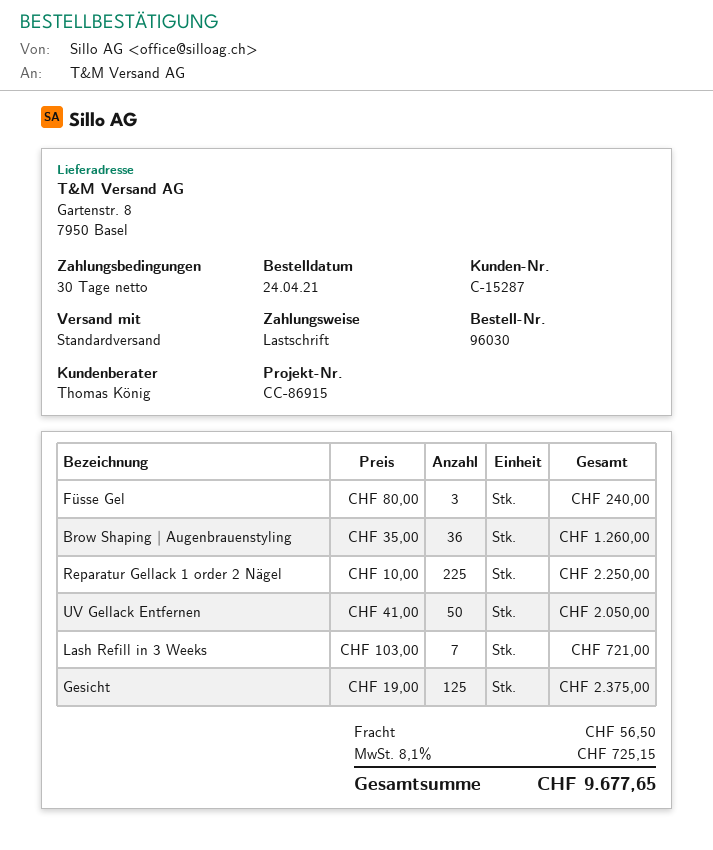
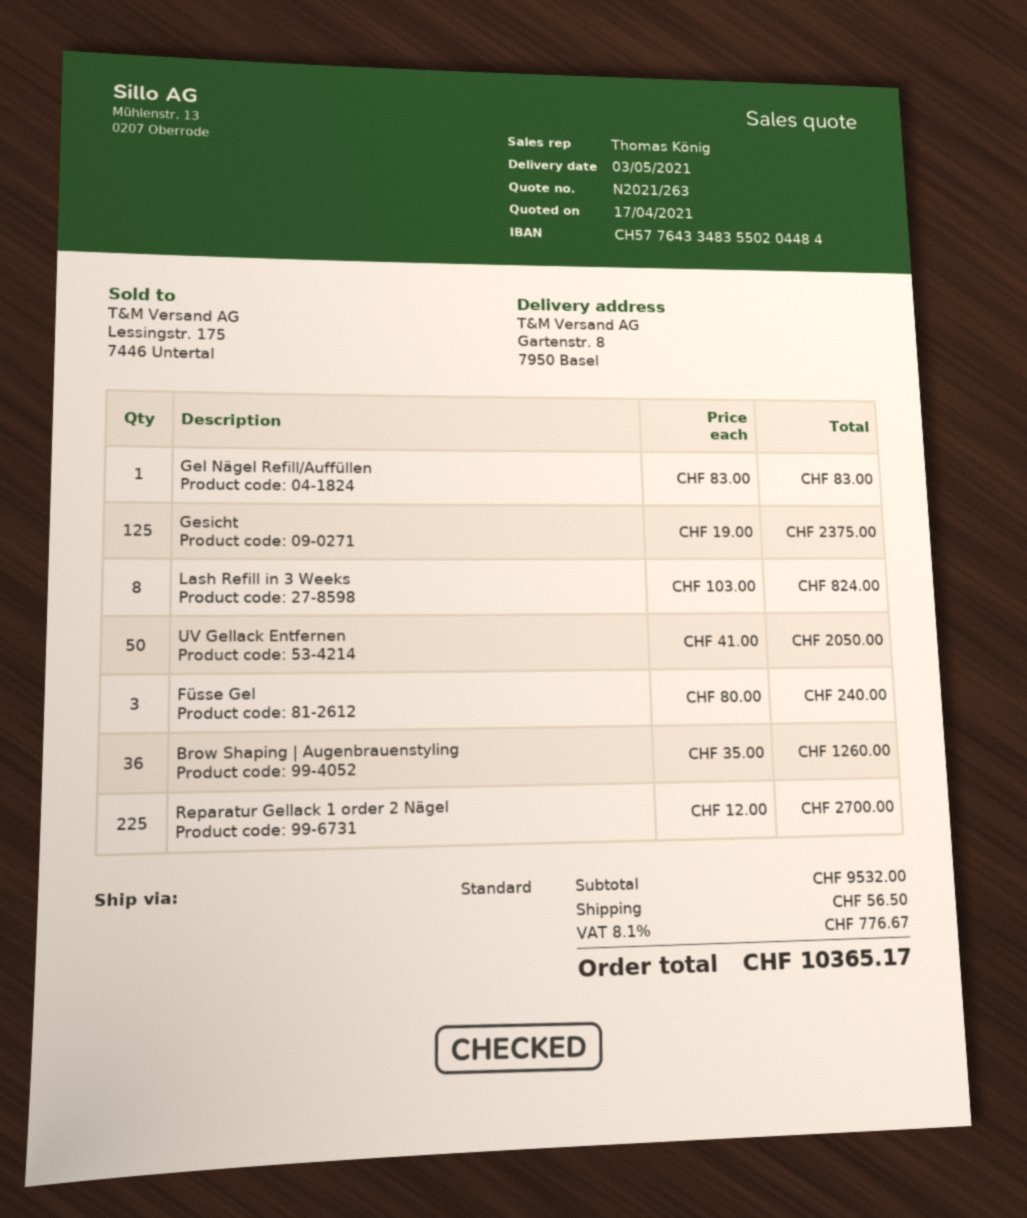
Reparatur Gellack 1 order 2 Nägel: 225 x 10.00 = 2250.00 -> 225 x 12.00 = 2700.00
Lash Refill in 3 Weeks: 7 x 103.00 = 721.00 -> 8 x 103.00 = 824.00
Gel Nägel Refill/Auffüllen: none -> 1 x 83.00 = 83.00
tax: 8.1% = 725.15 -> 8.1% = 776.67
total: 9677.65 -> 10365.17

